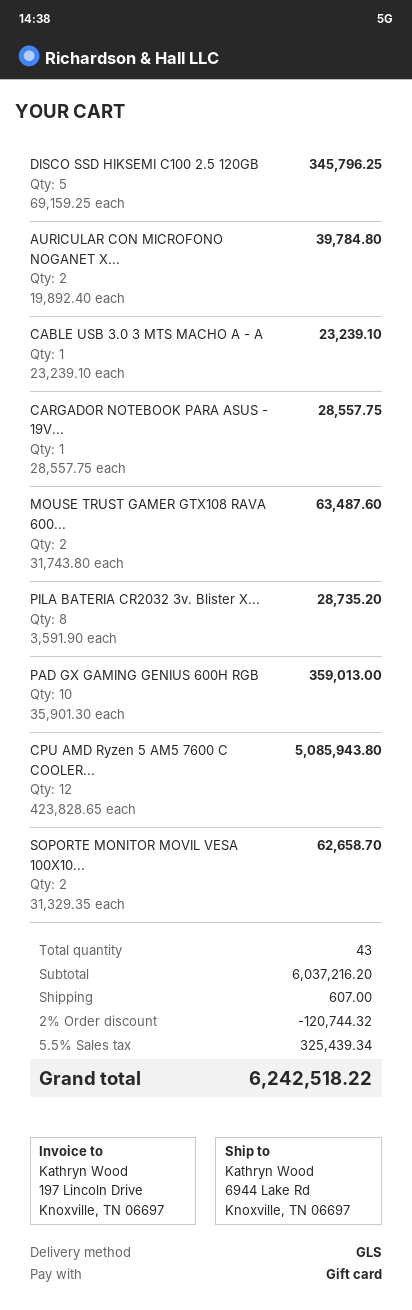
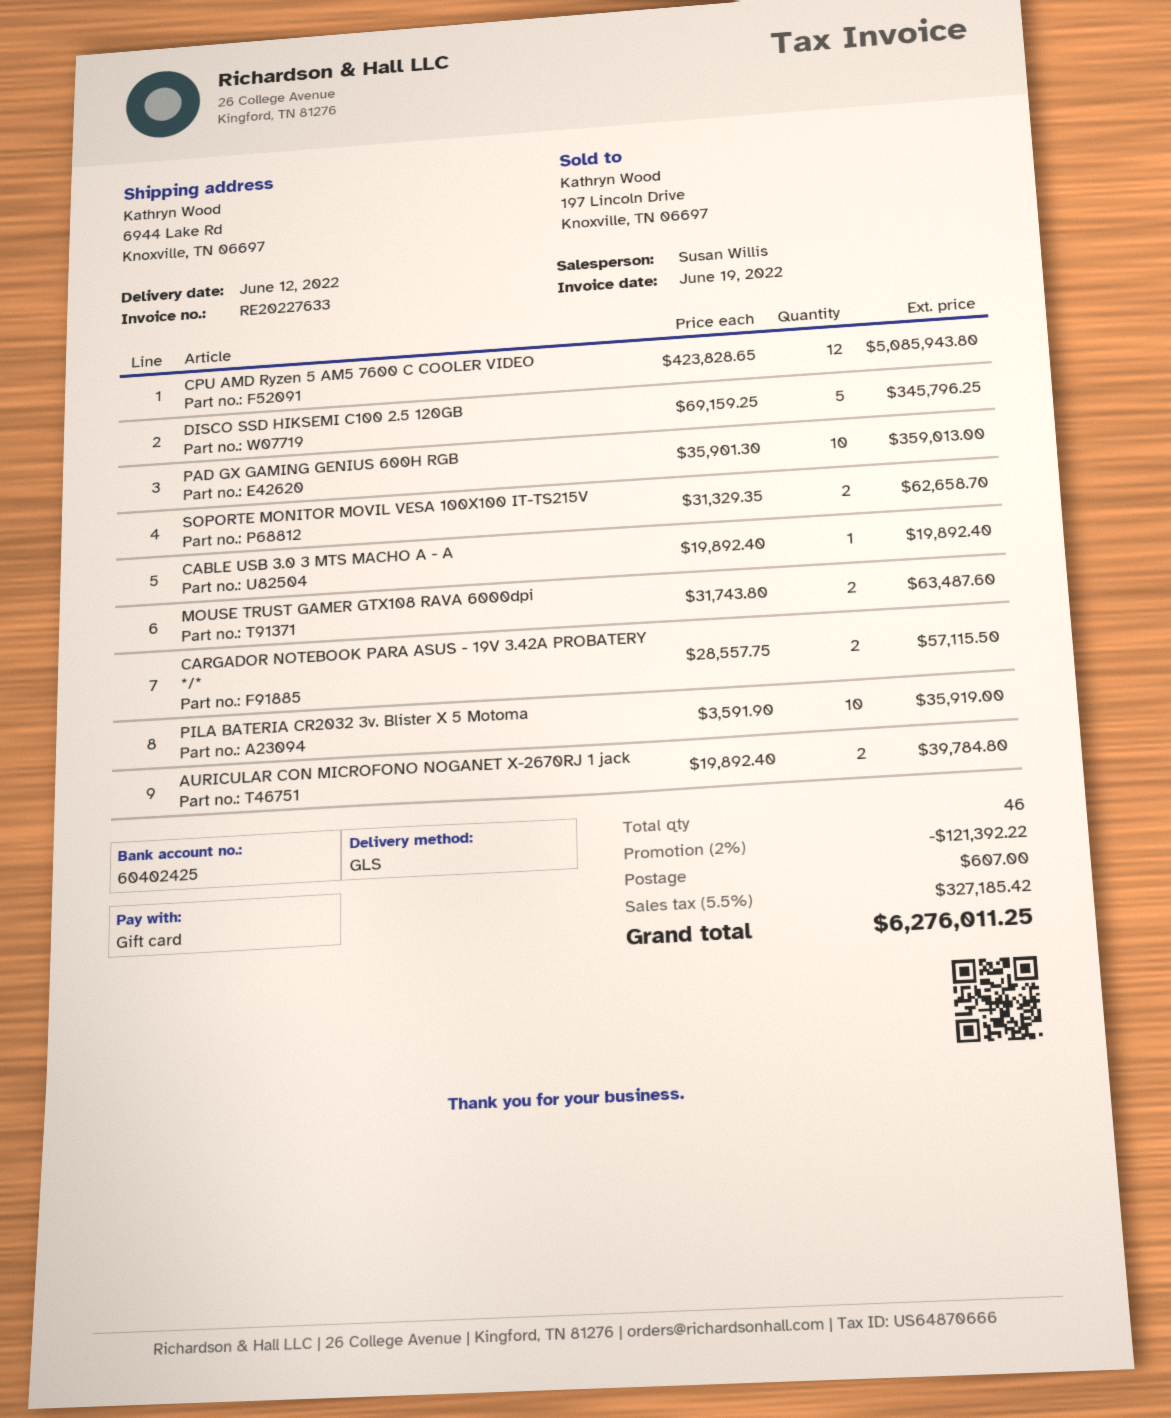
CABLE USB 3.0 3 MTS MACHO A - A: 1 x 23239.10 = 23239.10 -> 1 x 19892.40 = 19892.40
CARGADOR NOTEBOOK PARA ASUS - 19V...: 1 x 28557.75 = 28557.75 -> 2 x 28557.75 = 57115.50
PILA BATERIA CR2032 3v. Blister X...: 8 x 3591.90 = 28735.20 -> 10 x 3591.90 = 35919.00
total quantity: 43 -> 46
discount: 2% = 120744.32 -> 2% = 121392.22
tax: 5.5% = 325439.34 -> 5.5% = 327185.42
total: 6242518.22 -> 6276011.25

